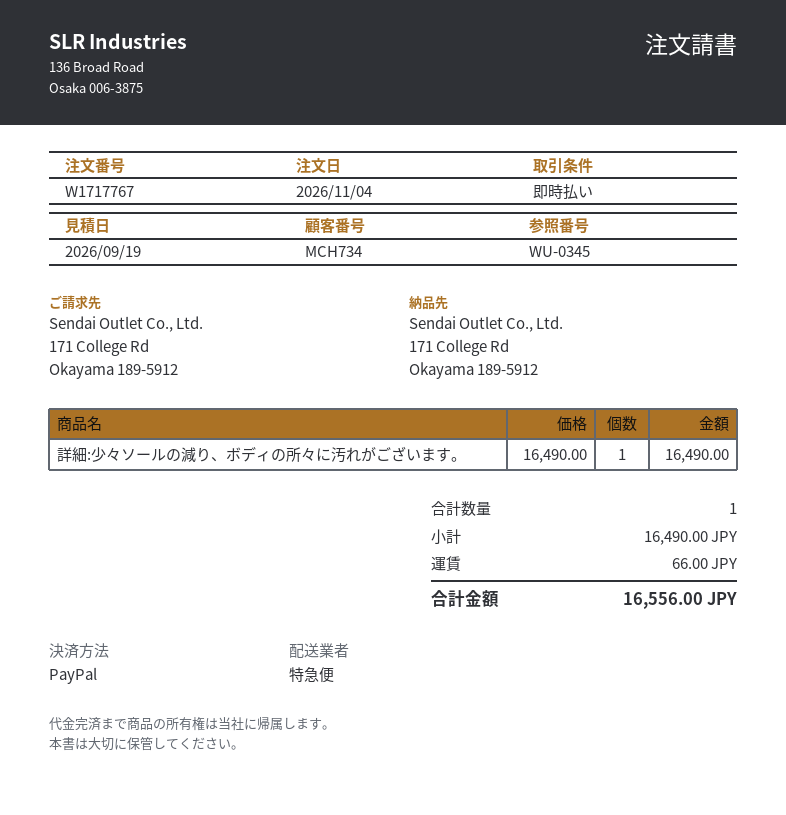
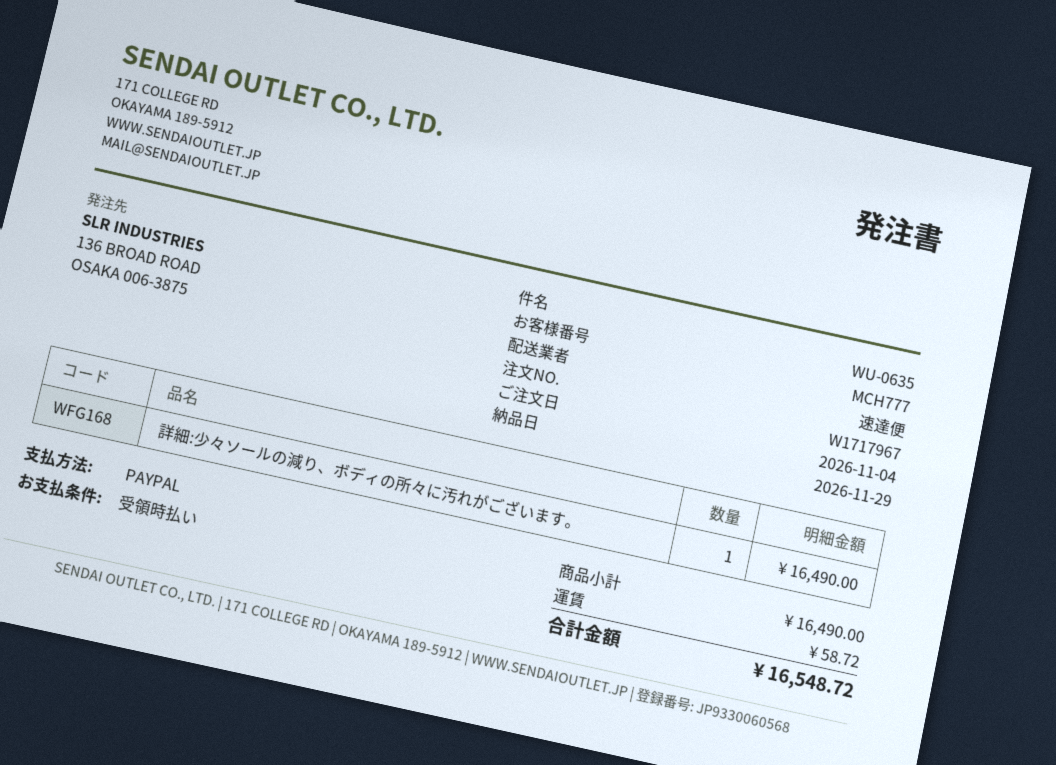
order number: W1717767 -> W1717967
customer number: MCH734 -> MCH777
reference: WU-0345 -> WU-0635
shipping: 66.00 -> 58.72
total: 16556.00 -> 16548.72

